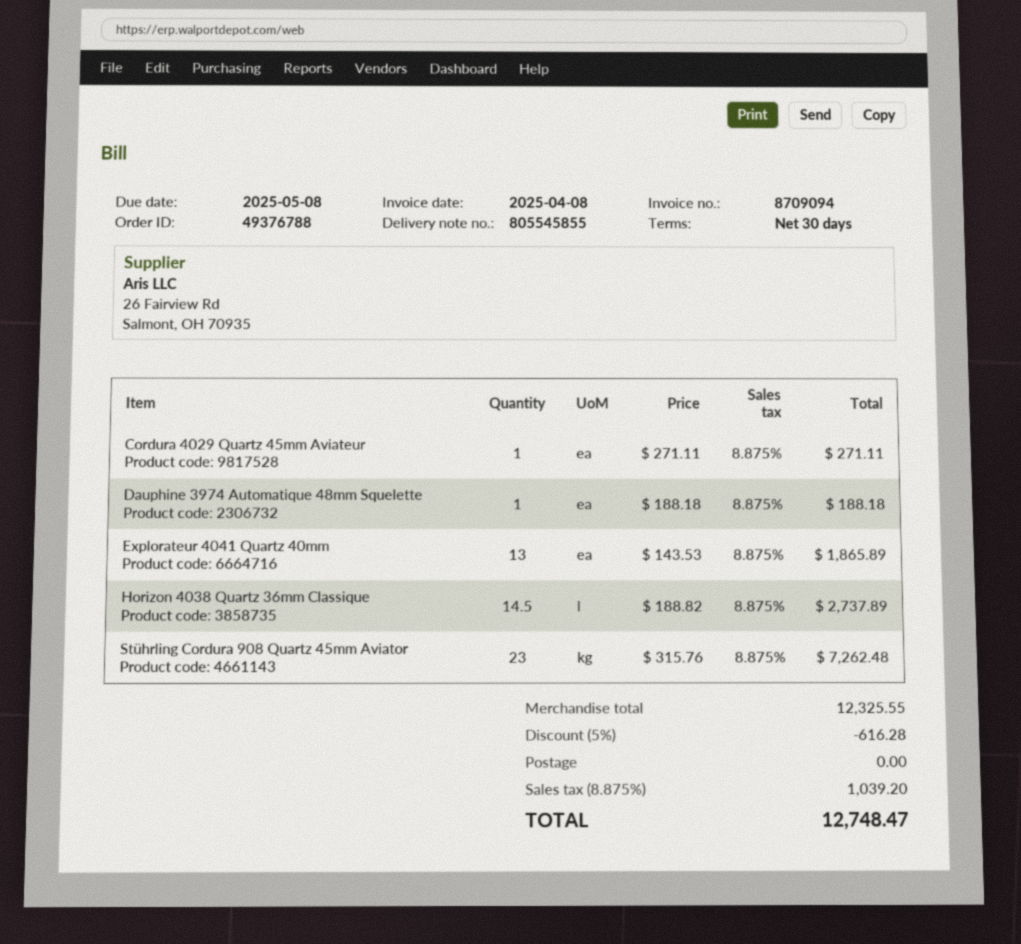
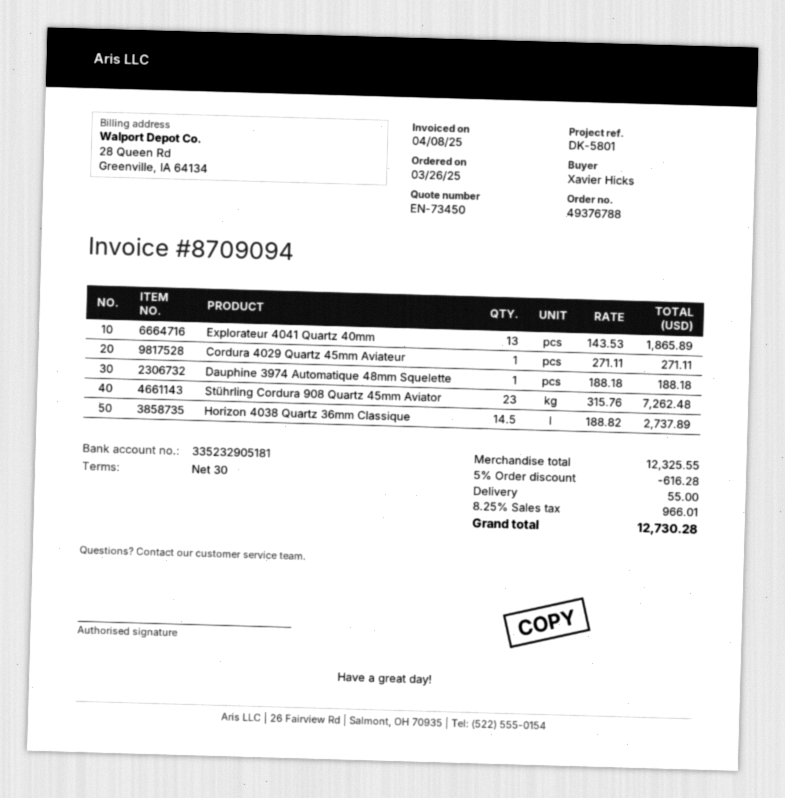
shipping: 0.00 -> 55.00
tax: 8.875% = 1039.20 -> 8.25% = 966.01
total: 12748.47 -> 12730.28

